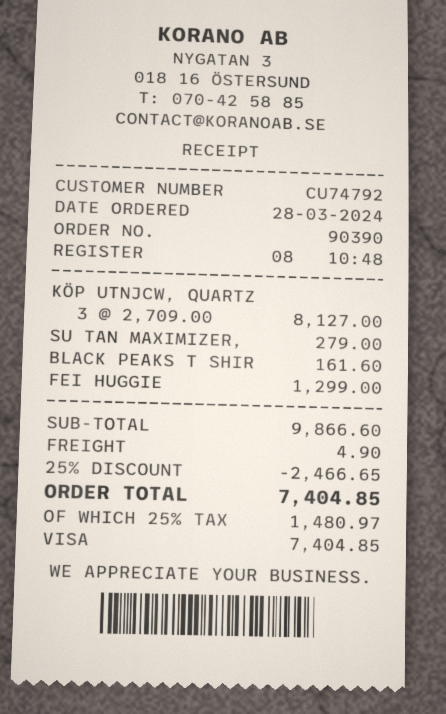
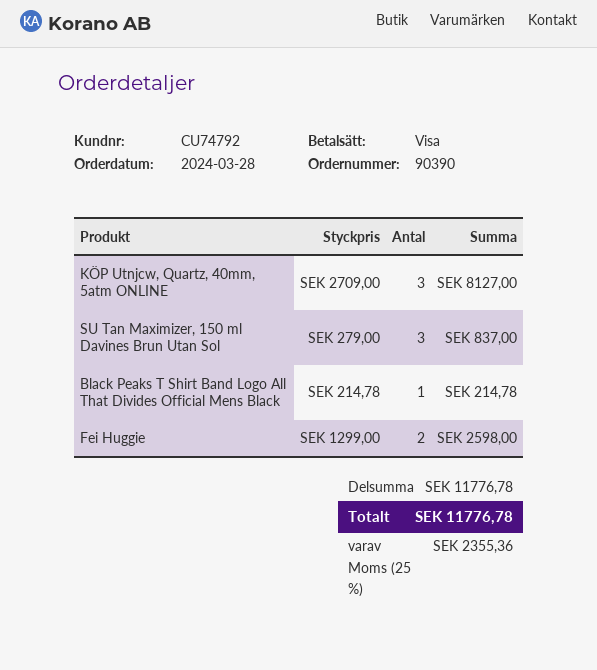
SU TAN MAXIMIZER,: 1 x 279.00 = 279.00 -> 3 x 279.00 = 837.00
BLACK PEAKS T SHIR: 1 x 161.60 = 161.60 -> 1 x 214.78 = 214.78
FEI HUGGIE: 1 x 1299.00 = 1299.00 -> 2 x 1299.00 = 2598.00
subtotal: 9866.60 -> 11776.78
discount: 25% = 2466.65 -> none
shipping: 4.90 -> none
tax: 25% = 1480.97 -> 25% = 2355.36
total: 7404.85 -> 11776.78

